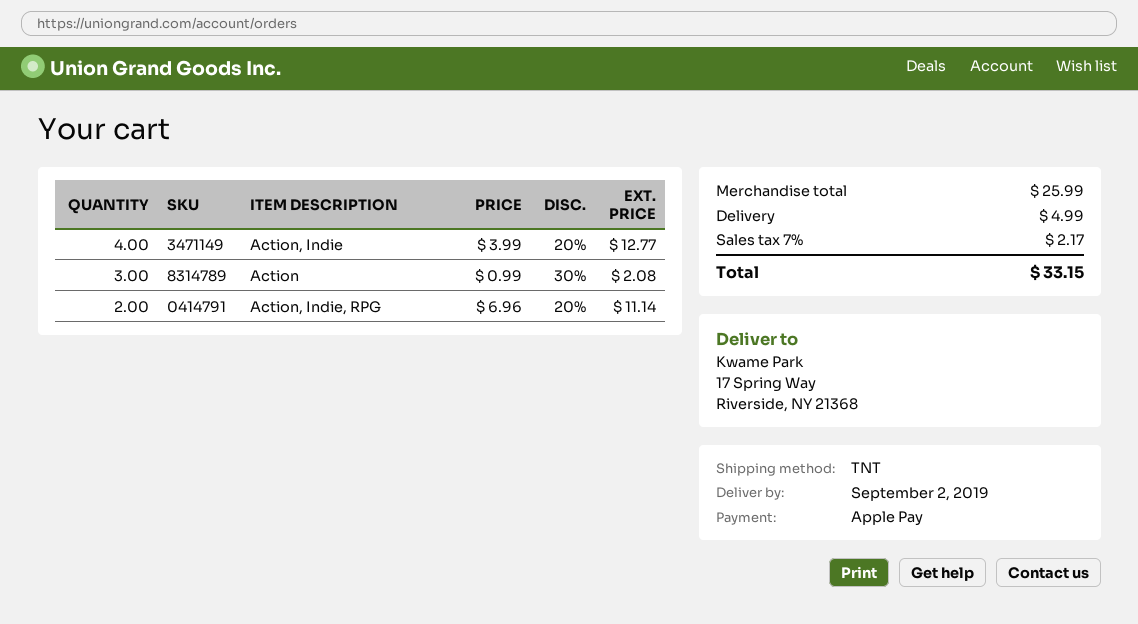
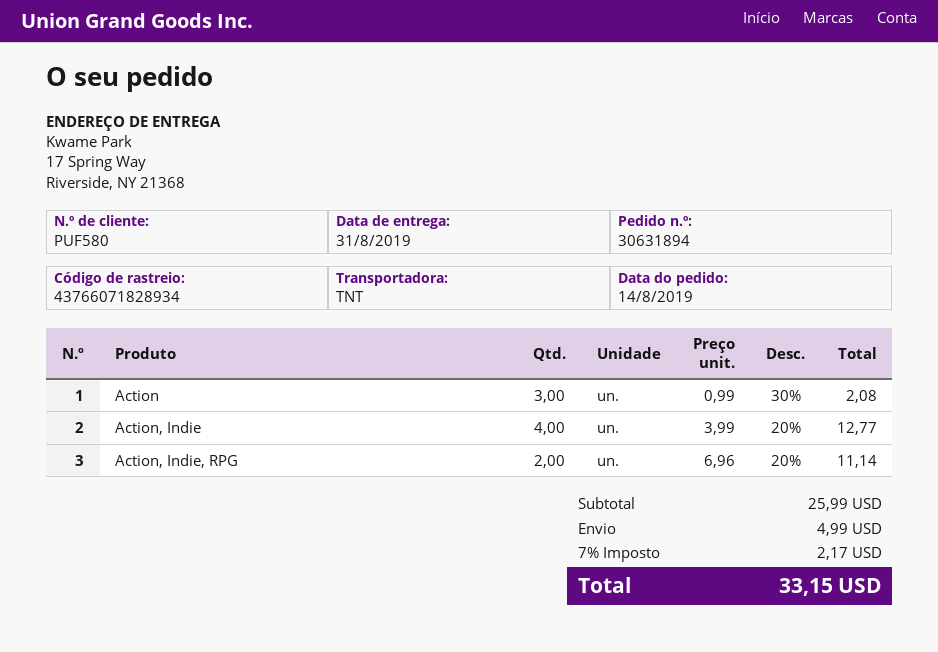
delivery date: 2019-09-02 -> 2019-08-31

